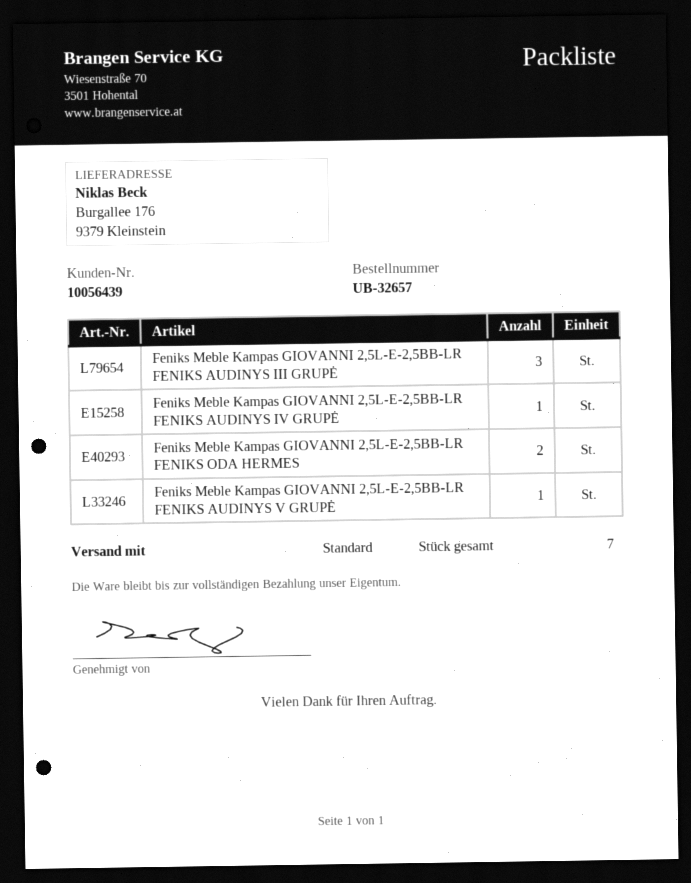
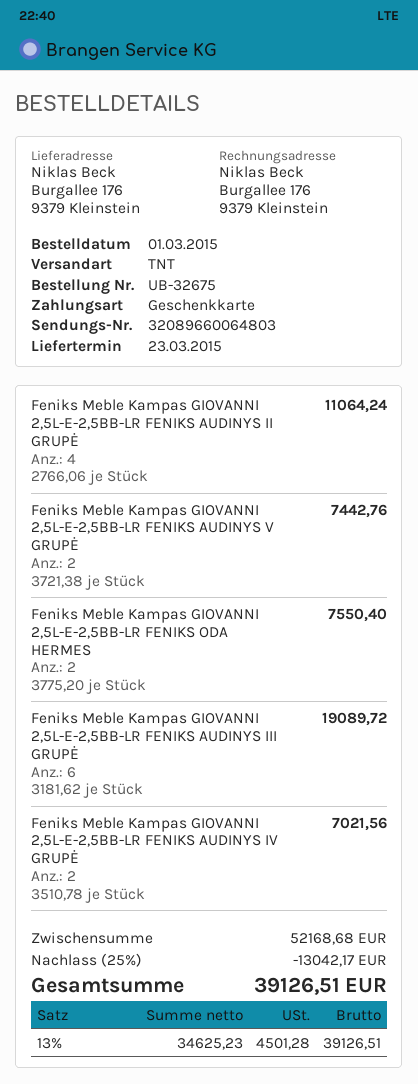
order number: UB-32657 -> UB-32675
shipping method: standard -> TNT
Feniks Meble Kampas GIOVANNI 2,5L-E-2,5BB-LR FENIKS AUDINYS III GRUPĖ: 3 -> 6
Feniks Meble Kampas GIOVANNI 2,5L-E-2,5BB-LR FENIKS AUDINYS IV GRUPĖ: 1 -> 2
Feniks Meble Kampas GIOVANNI 2,5L-E-2,5BB-LR FENIKS AUDINYS V GRUPĖ: 1 -> 2
Feniks Meble Kampas GIOVANNI 2,5L-E-2,5BB-LR FENIKS AUDINYS II GRUPĖ: none -> 4

